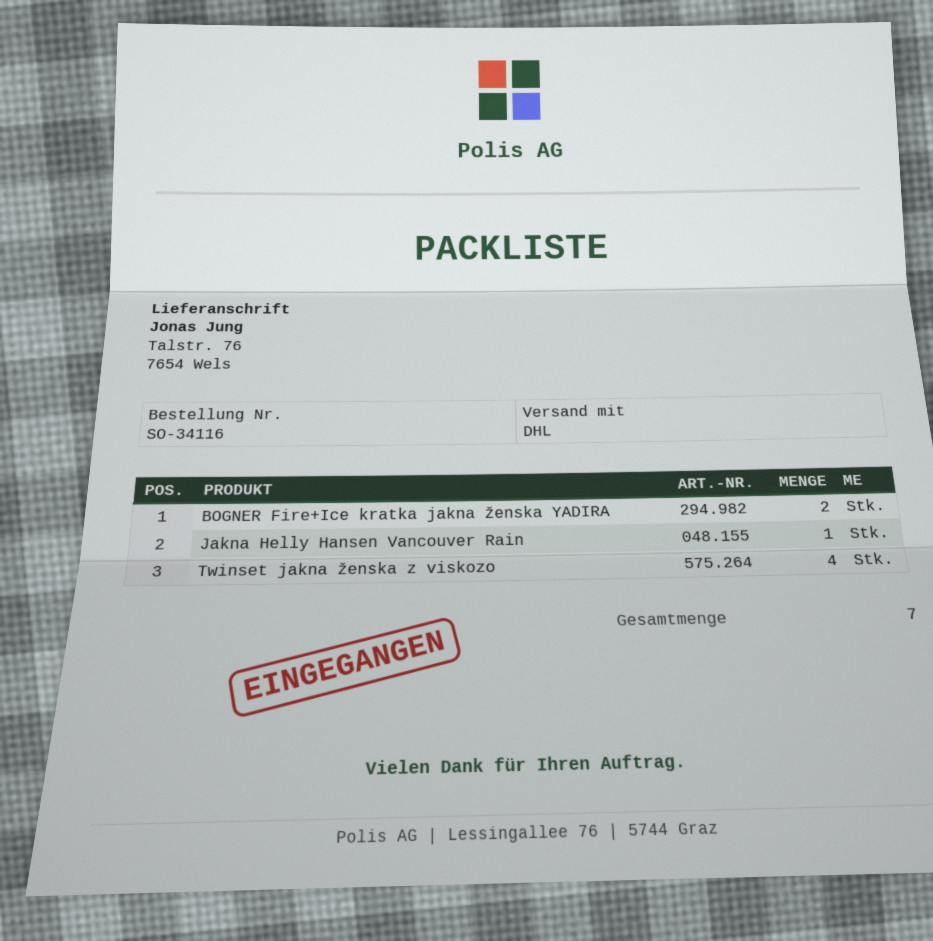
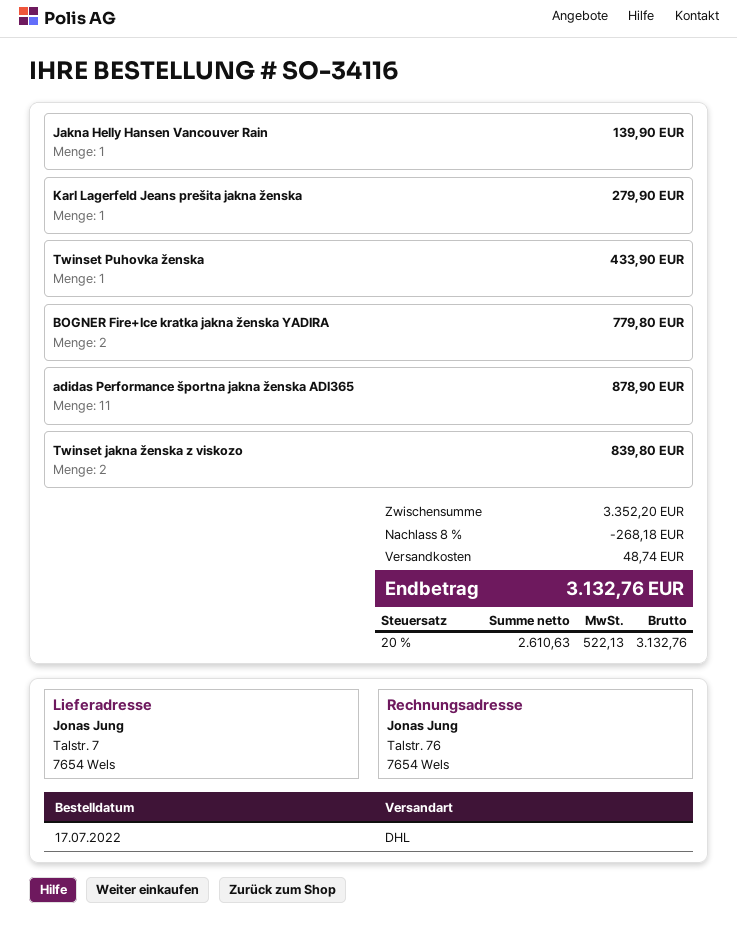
ship to: Talstr. 76, 7654 Wels -> Talstr. 7, 7654 Wels
Twinset jakna ženska z viskozo: 4 -> 2
Karl Lagerfeld Jeans prešita jakna ženska: none -> 1
Twinset Puhovka ženska: none -> 1
adidas Performance športna jakna ženska ADI365: none -> 11

